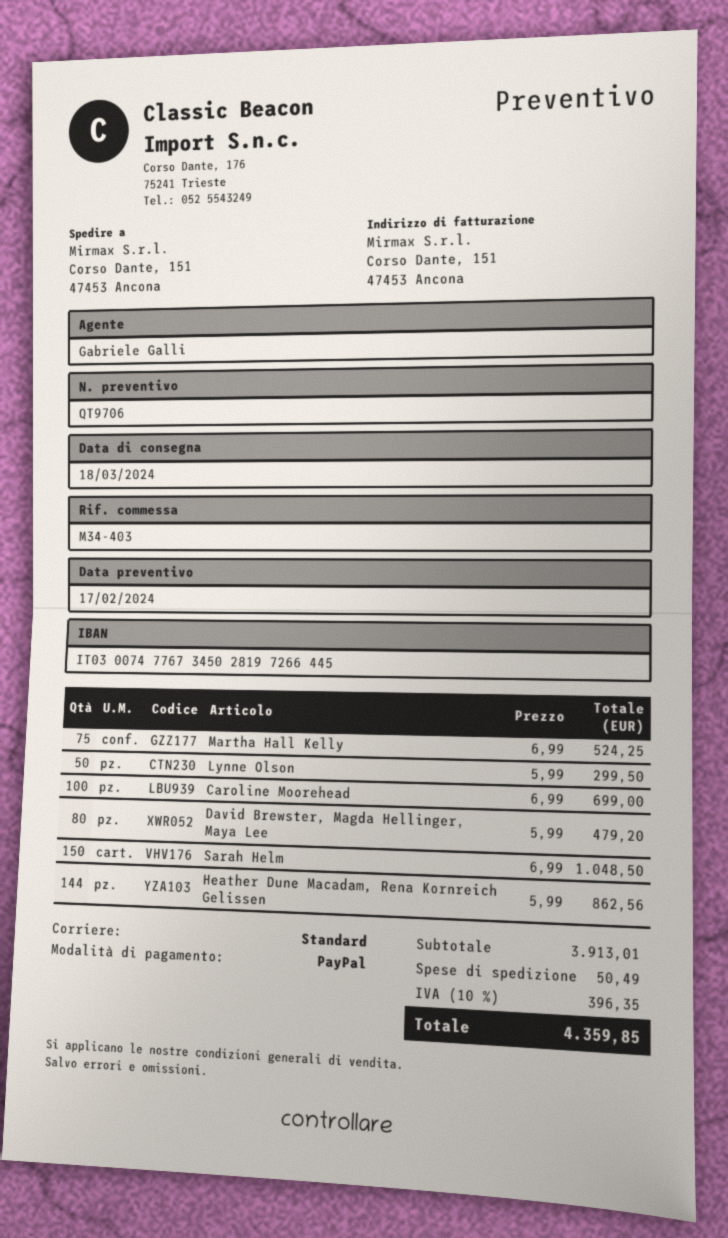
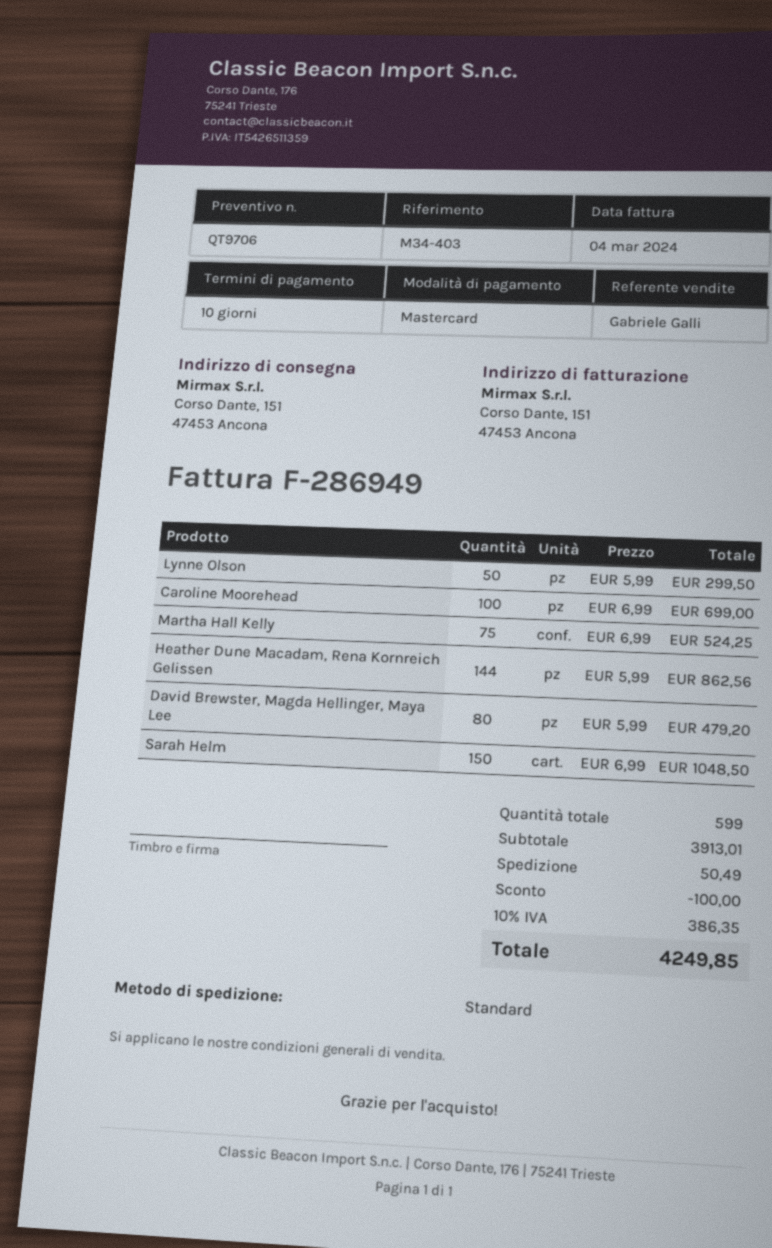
payment method: PayPal -> Mastercard
discount: none -> 100.00
tax: 10% = 396.35 -> 10% = 386.35
total: 4359.85 -> 4249.85

